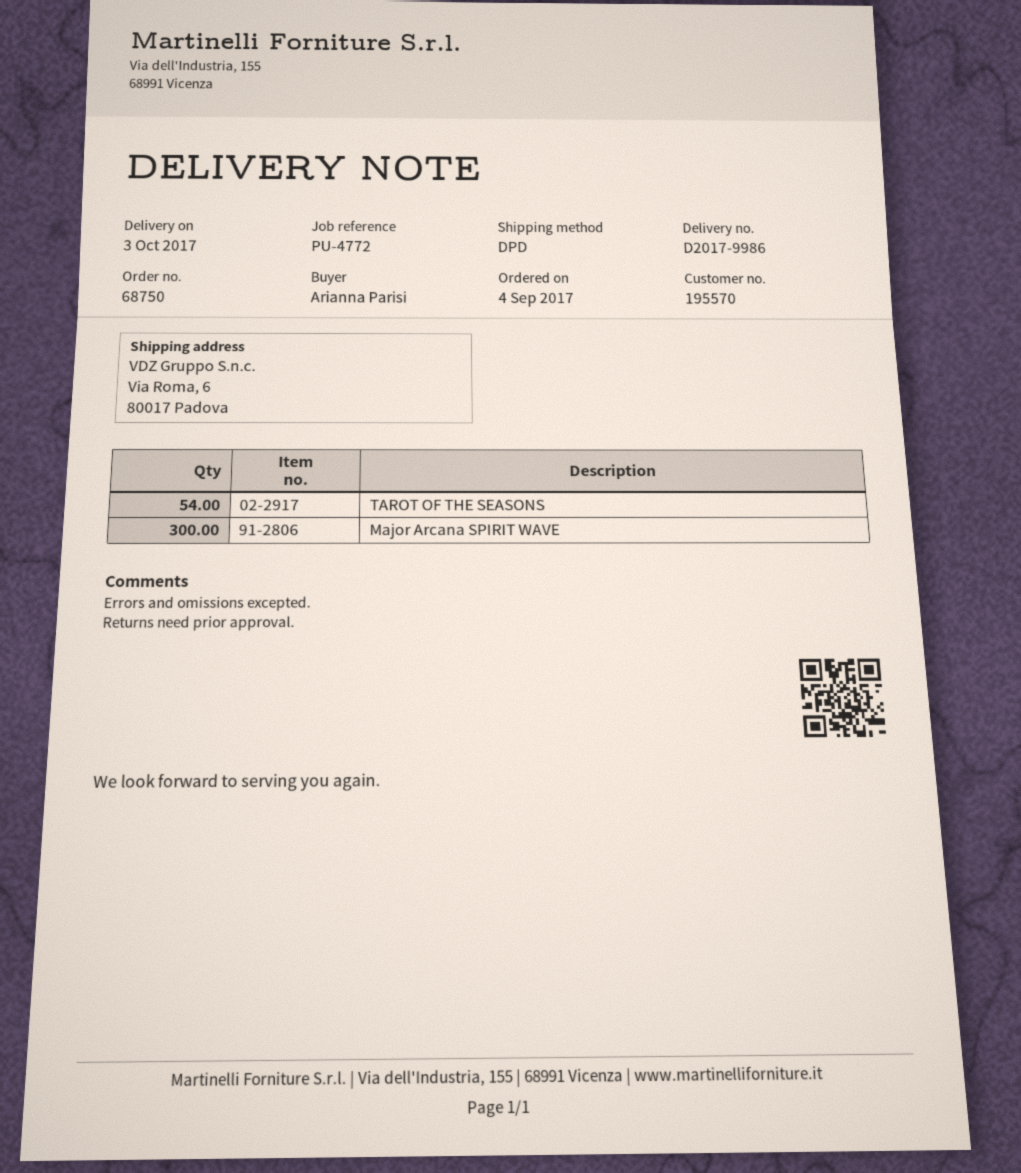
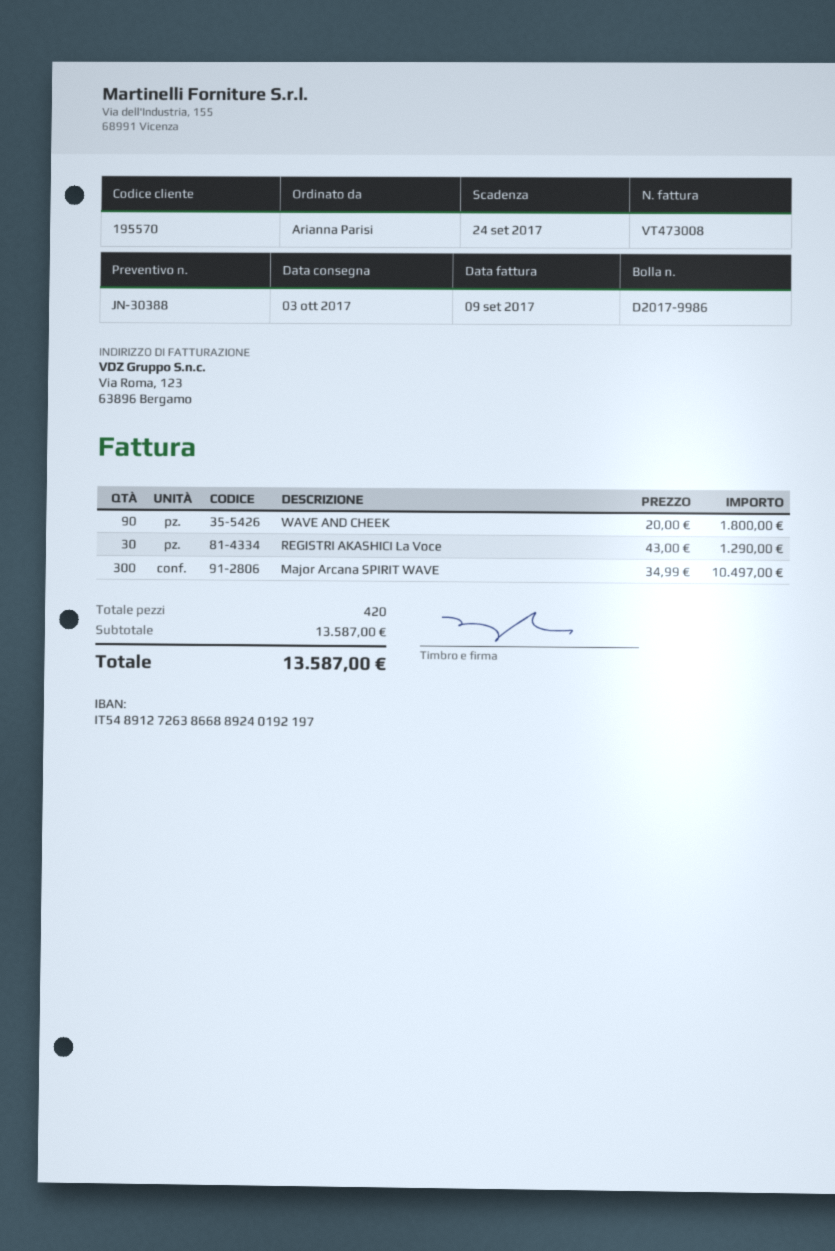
TAROT OF THE SEASONS: 54 -> none
WAVE AND CHEEK: none -> 90
REGISTRI AKASHICI La Voce: none -> 30

